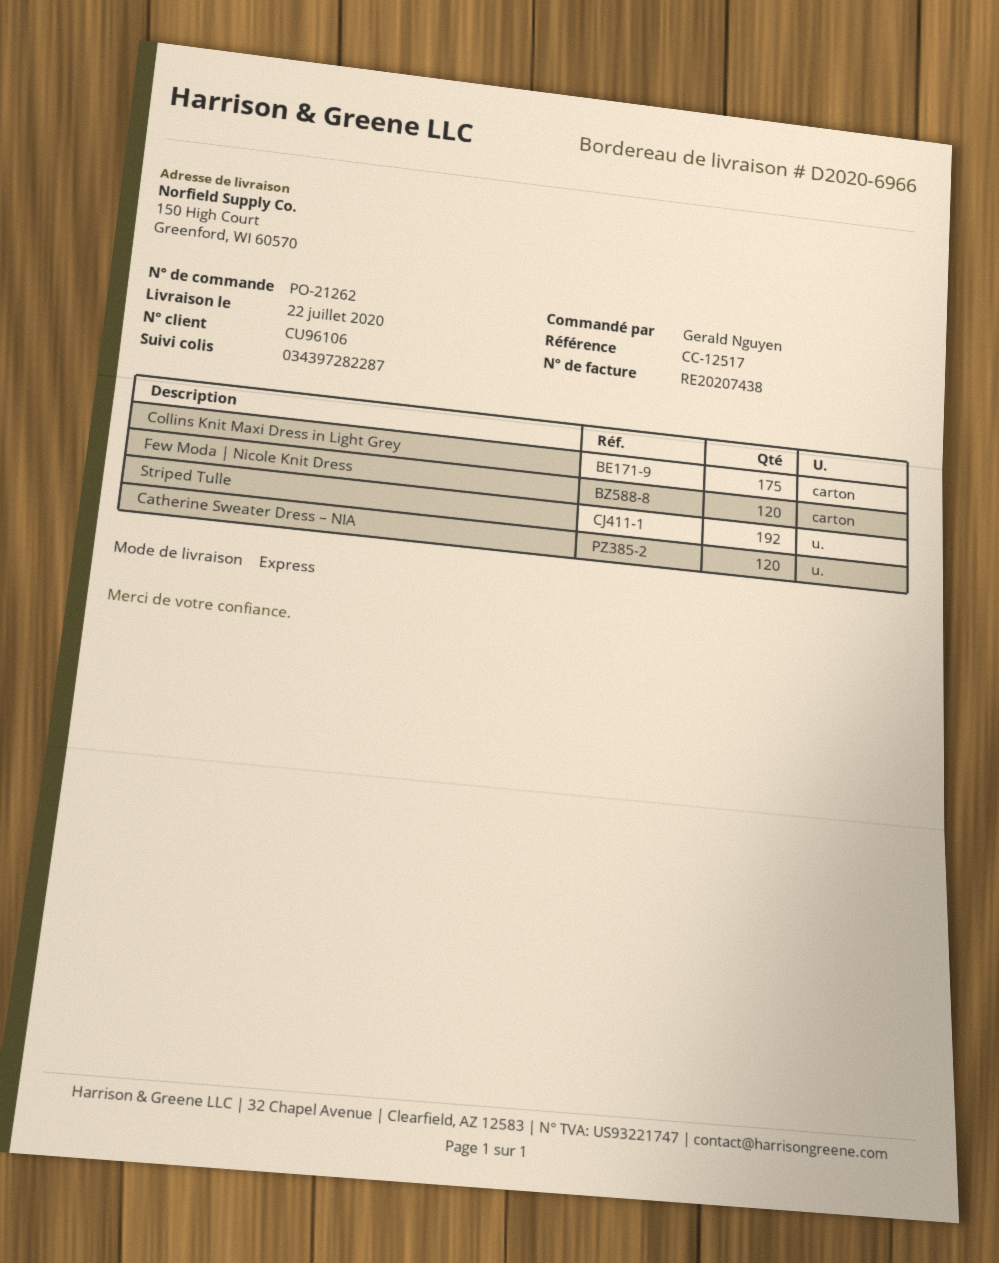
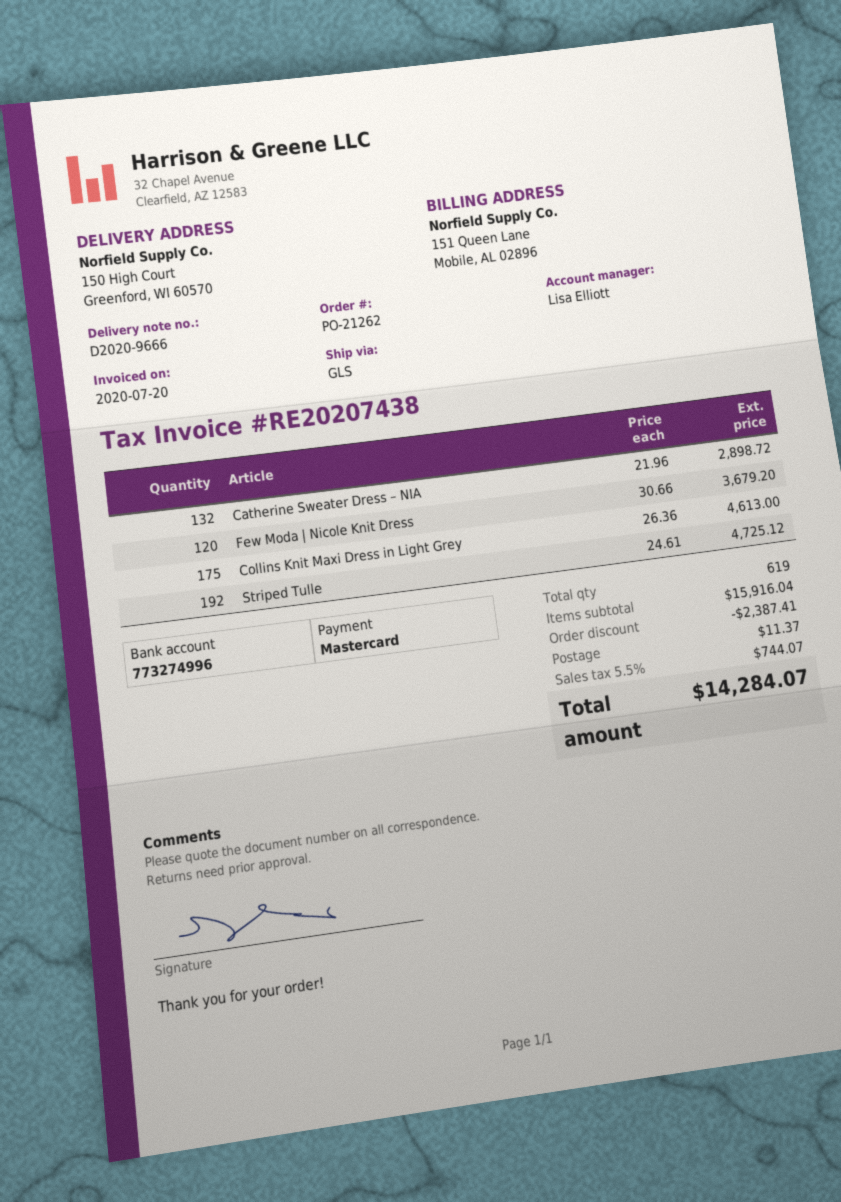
delivery note number: D2020-6966 -> D2020-9666
shipping method: express -> GLS
Catherine Sweater Dress – NIA: 120 -> 132

